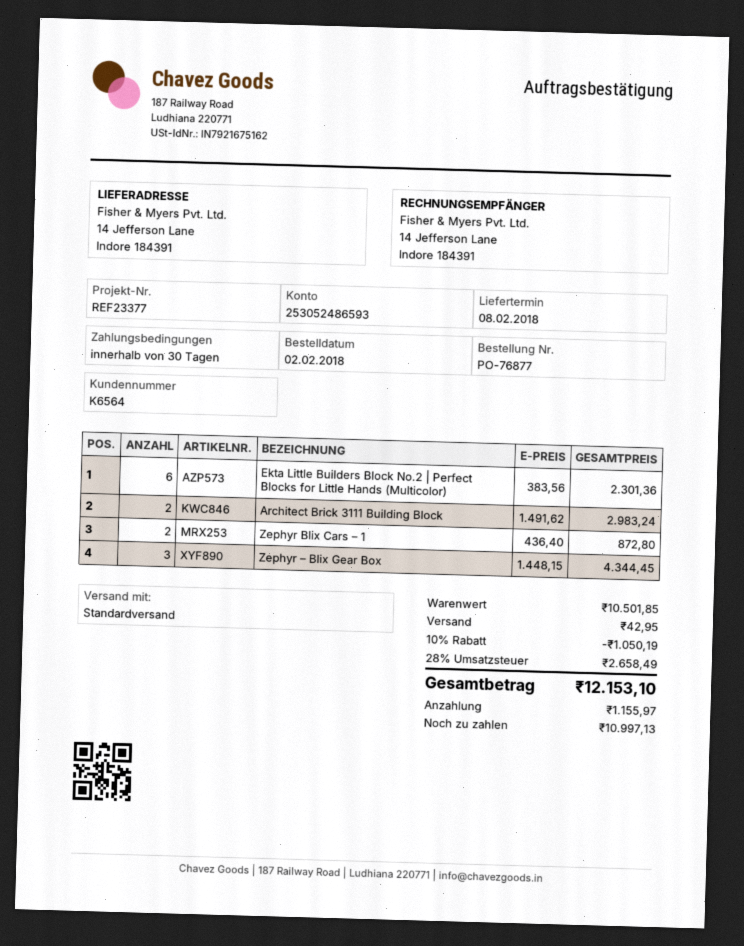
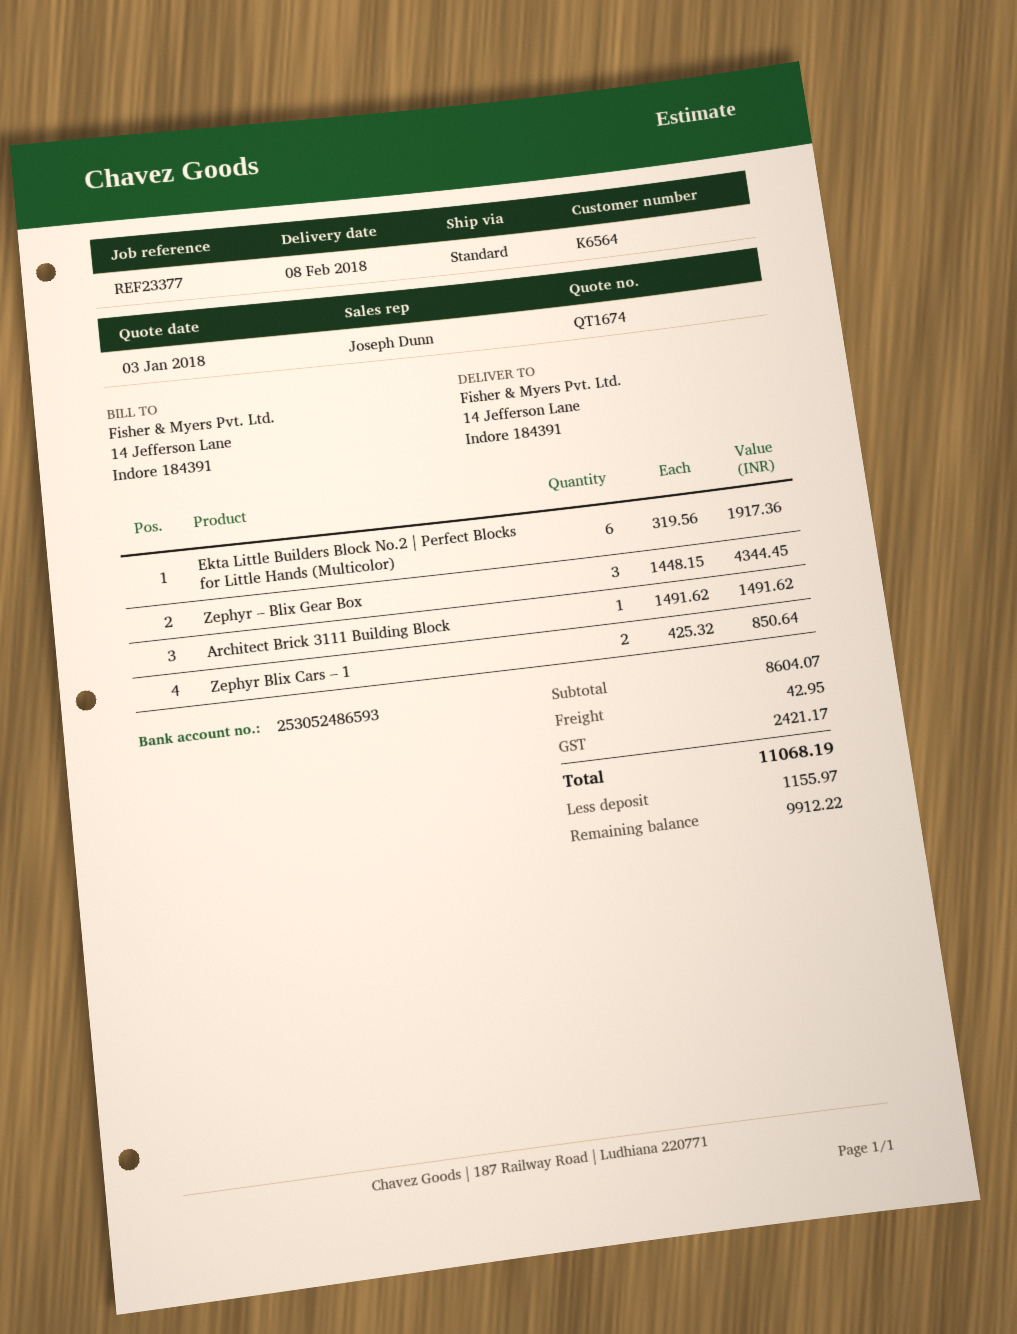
Ekta Little Builders Block No.2 | Perfect Blocks for Little Hands (Multicolor): 6 x 383.56 = 2301.36 -> 6 x 319.56 = 1917.36
Architect Brick 3111 Building Block: 2 x 1491.62 = 2983.24 -> 1 x 1491.62 = 1491.62
Zephyr Blix Cars – 1: 2 x 436.40 = 872.80 -> 2 x 425.32 = 850.64
subtotal: 10501.85 -> 8604.07
discount: 10% = 1050.19 -> none
tax: 2658.49 -> 2421.17
total: 12153.10 -> 11068.19
balance: 10997.13 -> 9912.22

